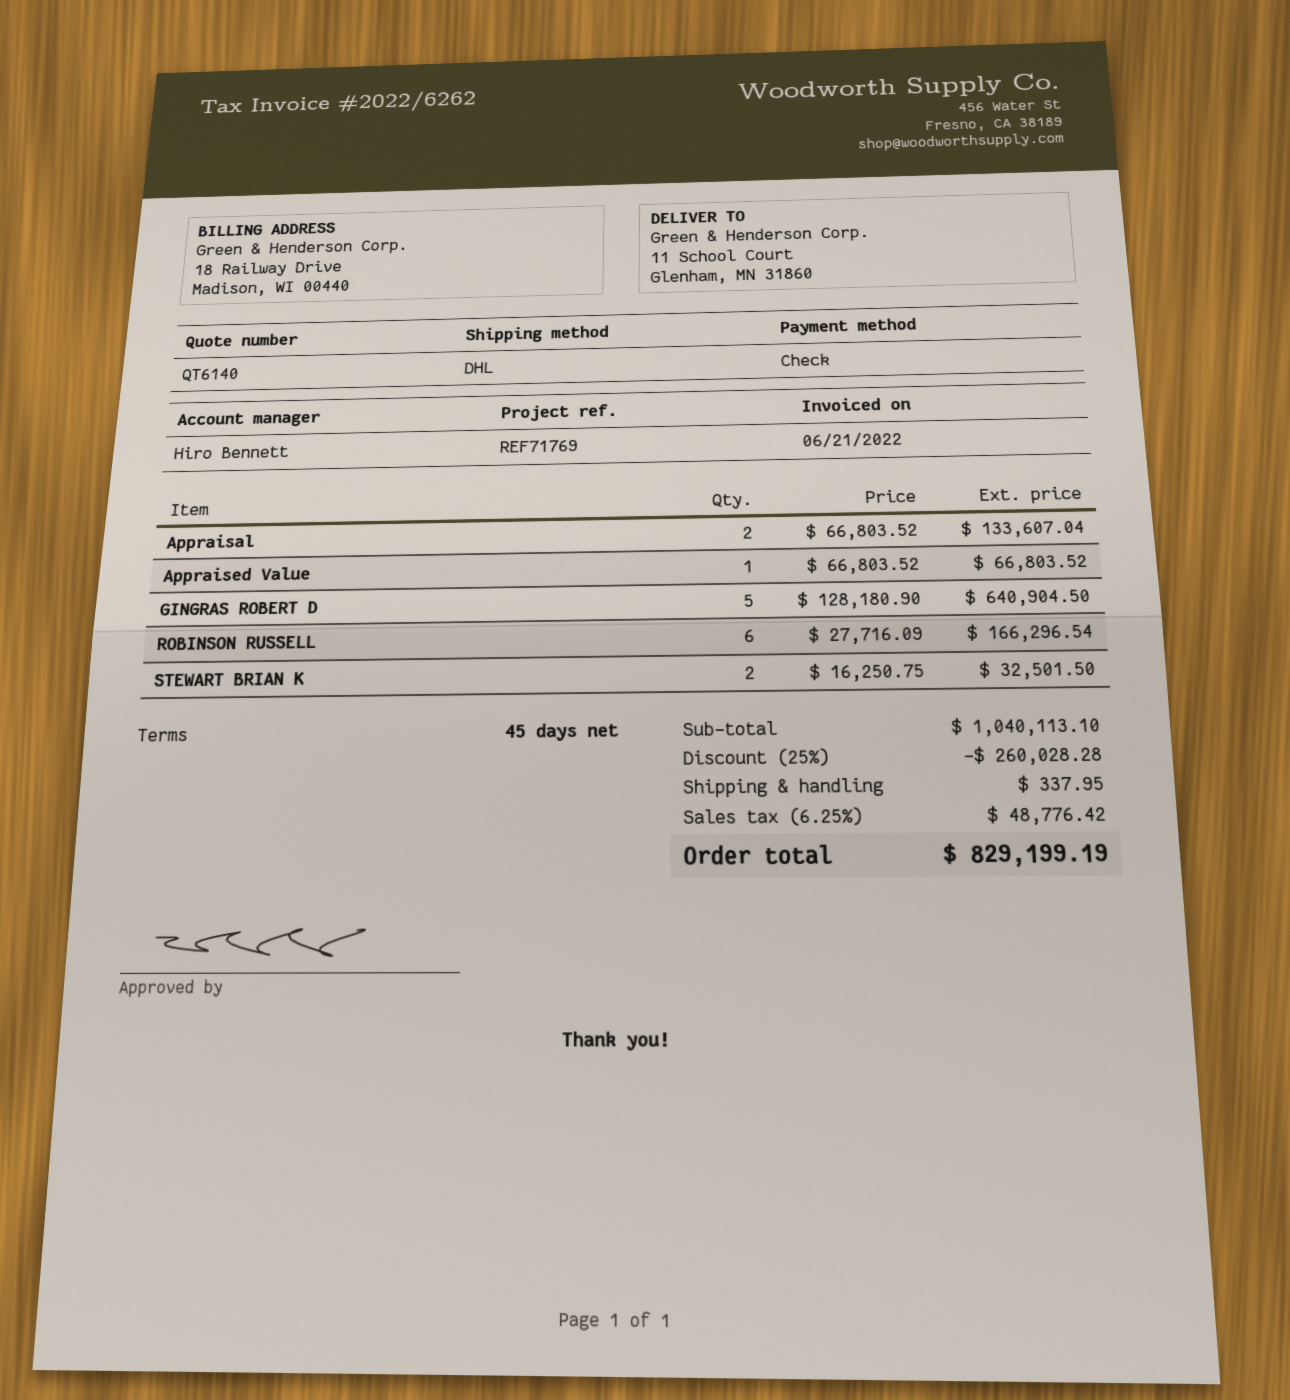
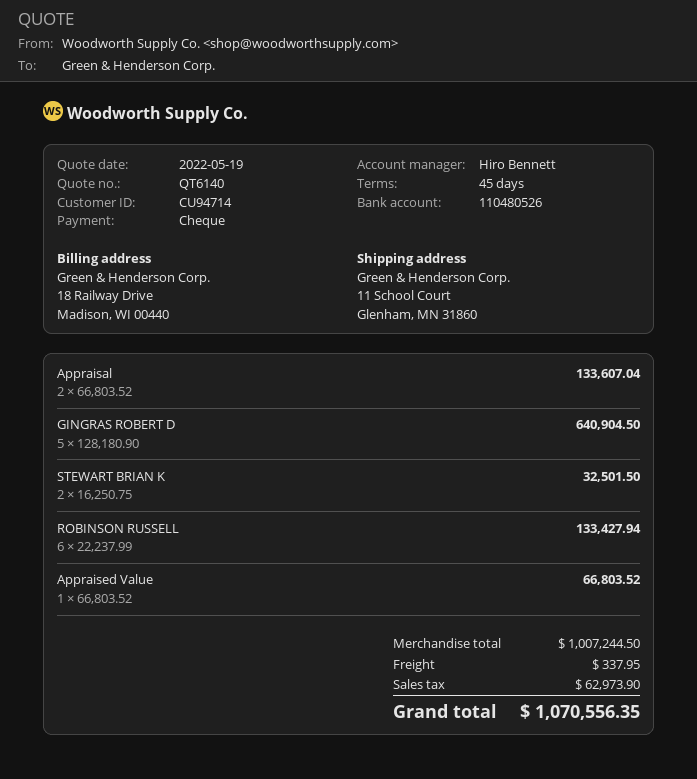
ROBINSON RUSSELL: 6 x 27716.09 = 166296.54 -> 6 x 22237.99 = 133427.94
subtotal: 1040113.10 -> 1007244.50
discount: 25% = 260028.28 -> none
tax: 48776.42 -> 62973.90
total: 829199.19 -> 1070556.35

